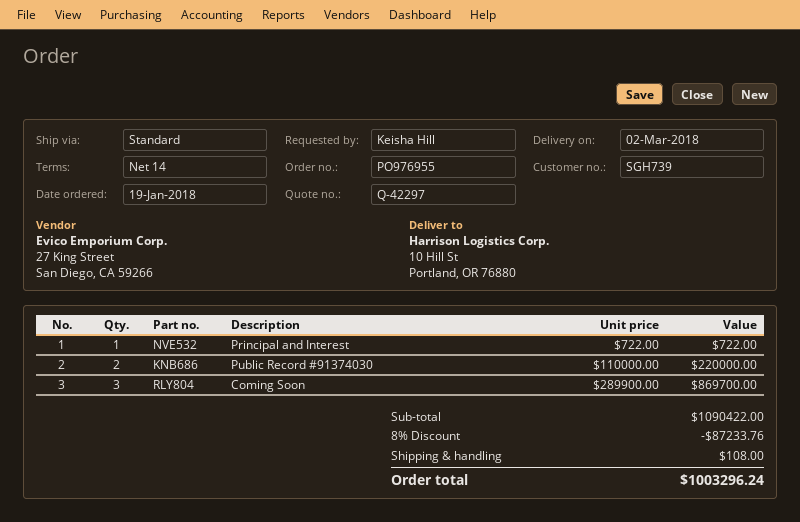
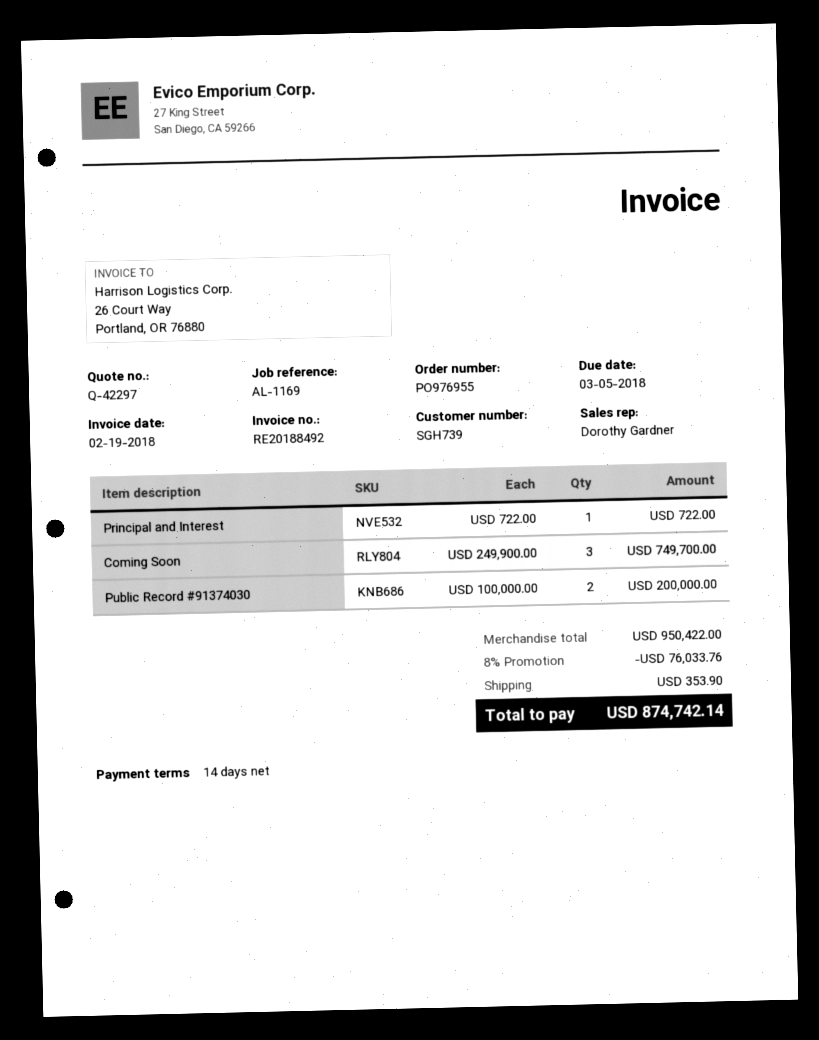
Public Record #91374030: 2 x 110000.00 = 220000.00 -> 2 x 100000.00 = 200000.00
Coming Soon: 3 x 289900.00 = 869700.00 -> 3 x 249900.00 = 749700.00
subtotal: 1090422.00 -> 950422.00
discount: 8% = 87233.76 -> 8% = 76033.76
shipping: 108.00 -> 353.90
total: 1003296.24 -> 874742.14

